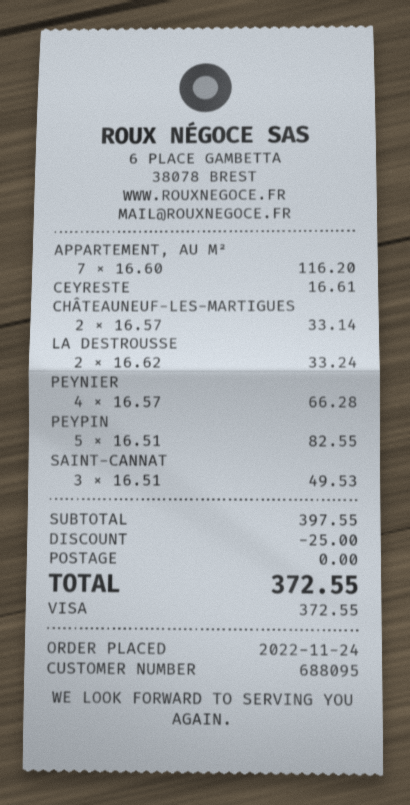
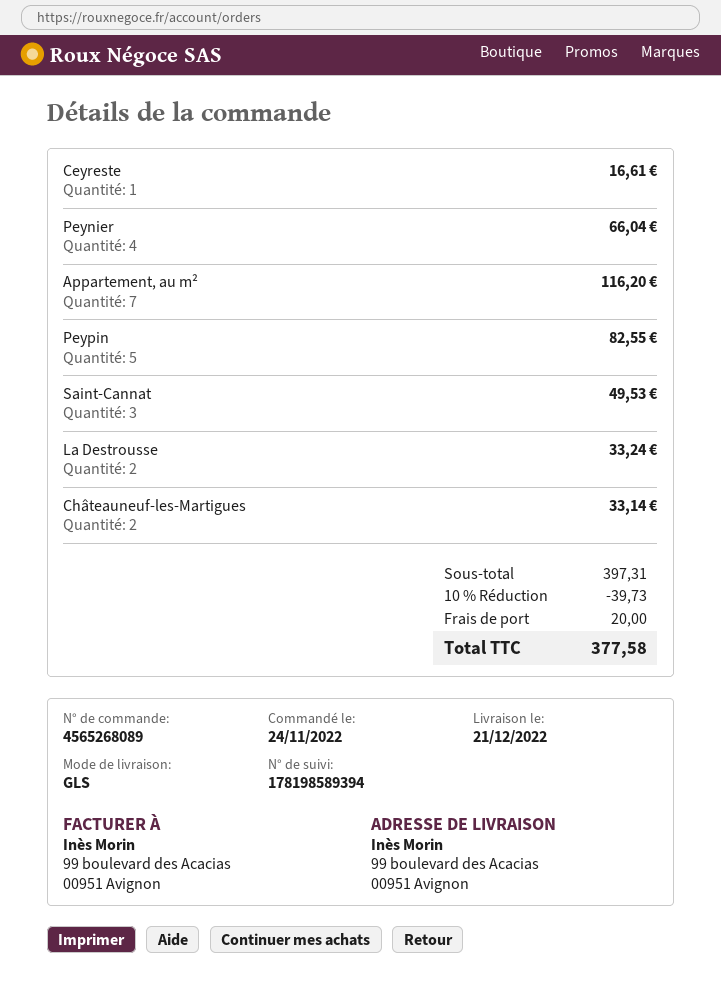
PEYNIER: 4 for 66.28 -> 4 for 66.04
subtotal: 397.55 -> 397.31
discount: 25.00 -> 39.73
shipping: 0.00 -> 20.00
total: 372.55 -> 377.58

